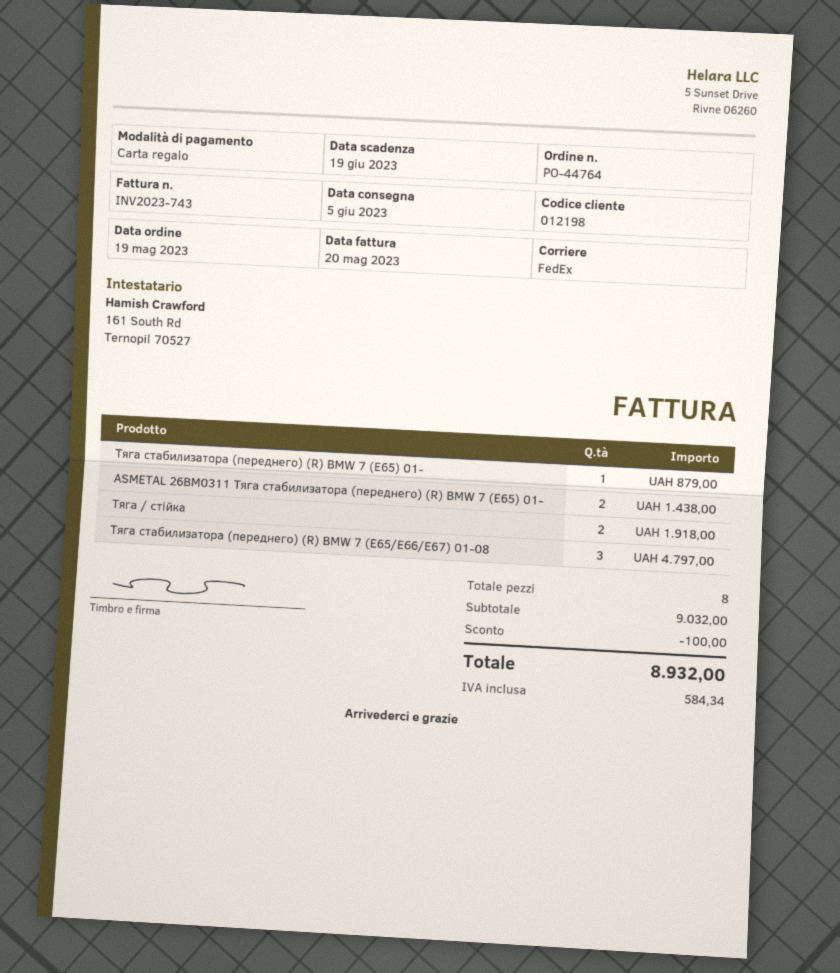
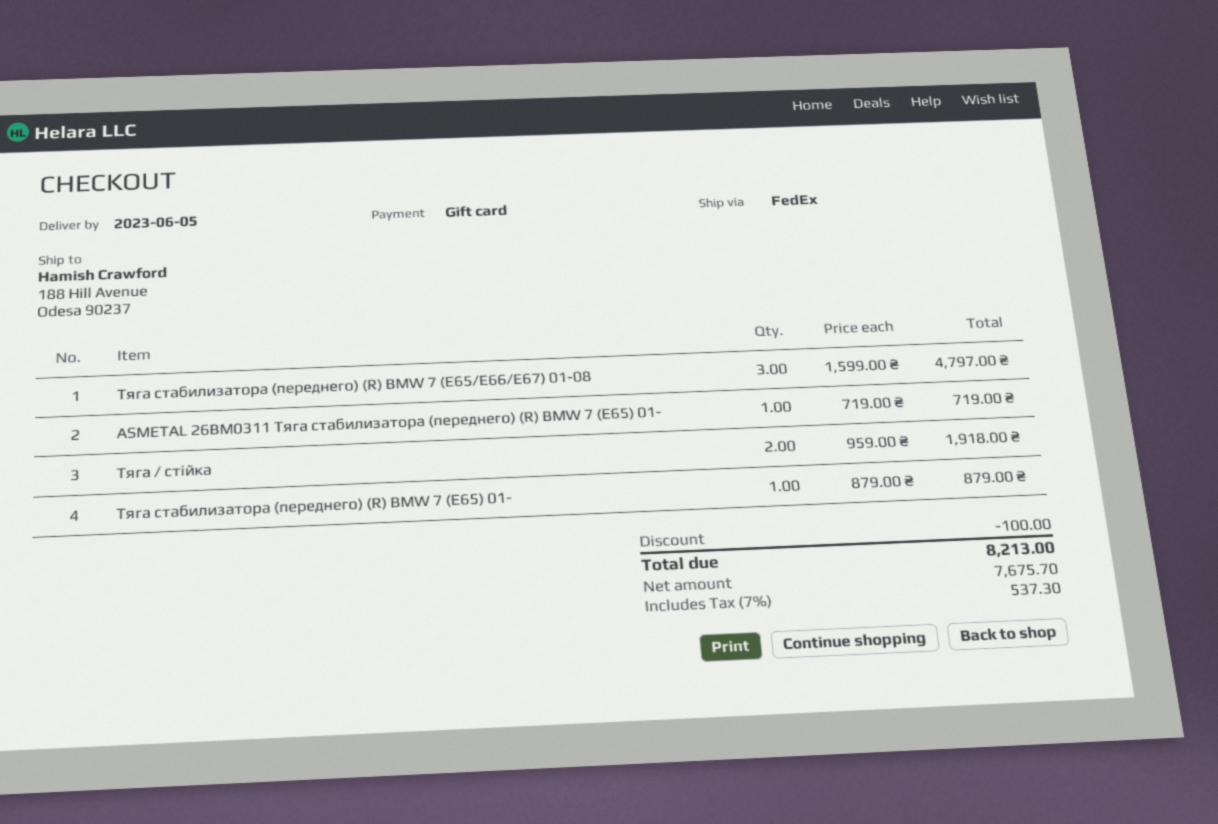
ASMETAL 26BM0311 Тяга стабилизатора (переднего) (R) BMW 7 (E65) 01-: 2 for 1438.00 -> 1 for 719.00
tax: 584.34 -> 537.30
total: 8932.00 -> 8213.00

